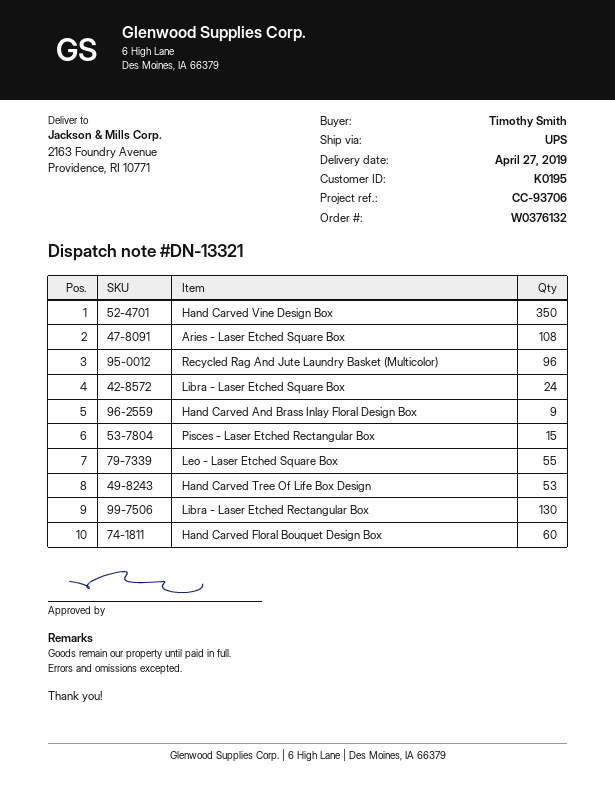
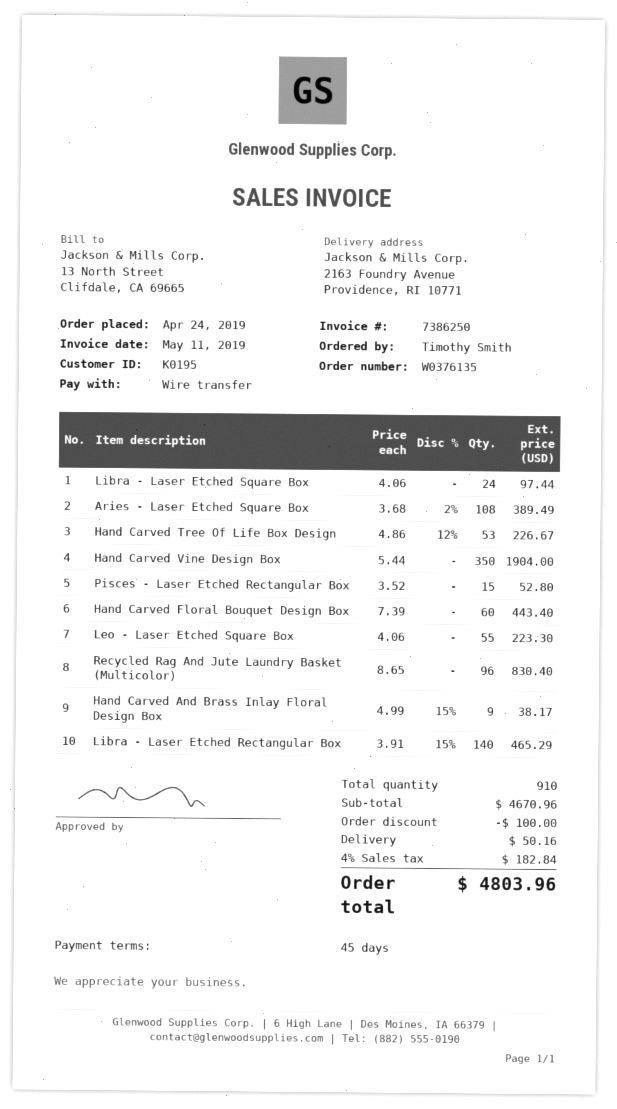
order number: W0376132 -> W0376135
Libra - Laser Etched Rectangular Box: 130 -> 140

